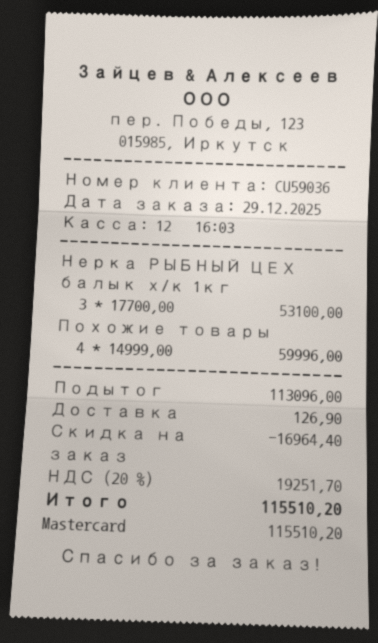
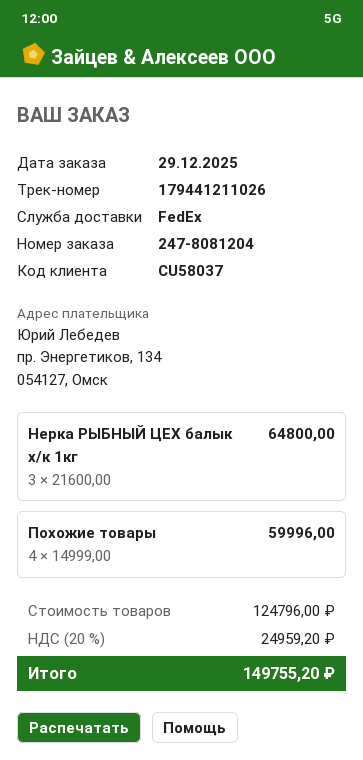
customer number: CU59036 -> CU58037
Нерка РЫБНЫЙ ЦЕХ балык х/к 1кг: 3 x 17700.00 = 53100.00 -> 3 x 21600.00 = 64800.00
subtotal: 113096.00 -> 124796.00
discount: 16964.40 -> none
shipping: 126.90 -> none
tax: 20% = 19251.70 -> 20% = 24959.20
total: 115510.20 -> 149755.20

